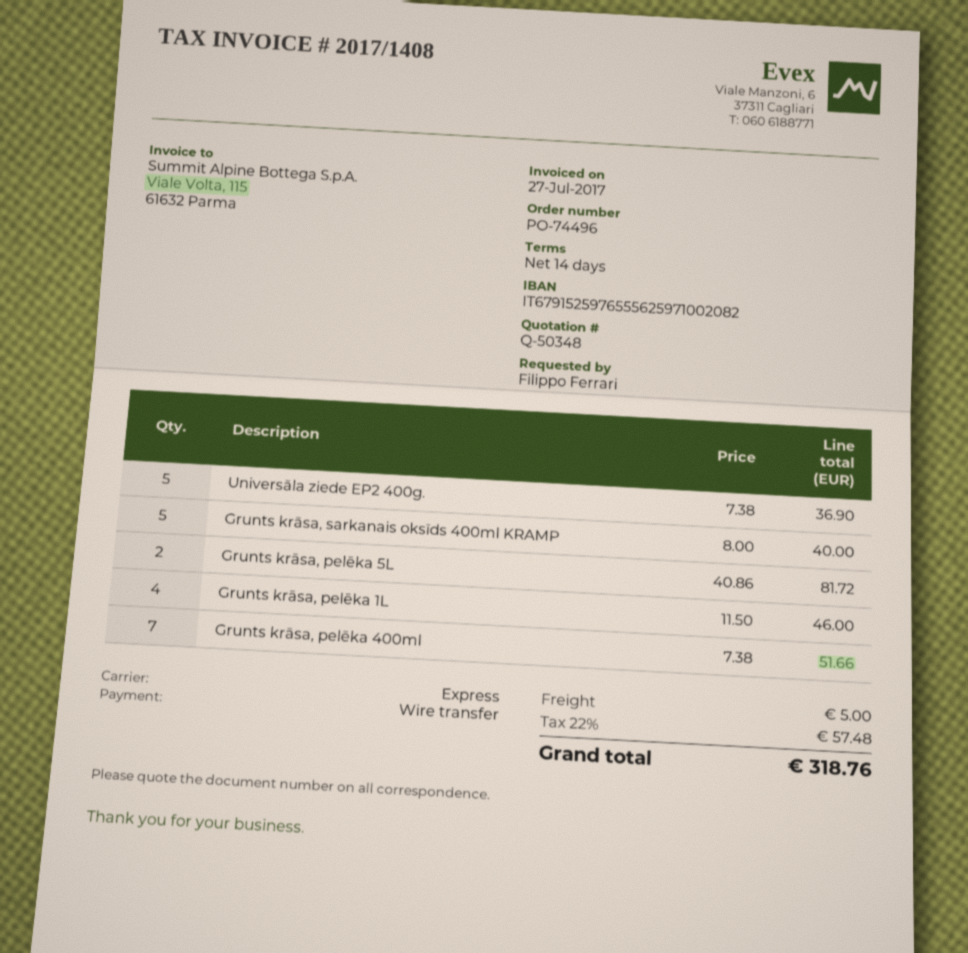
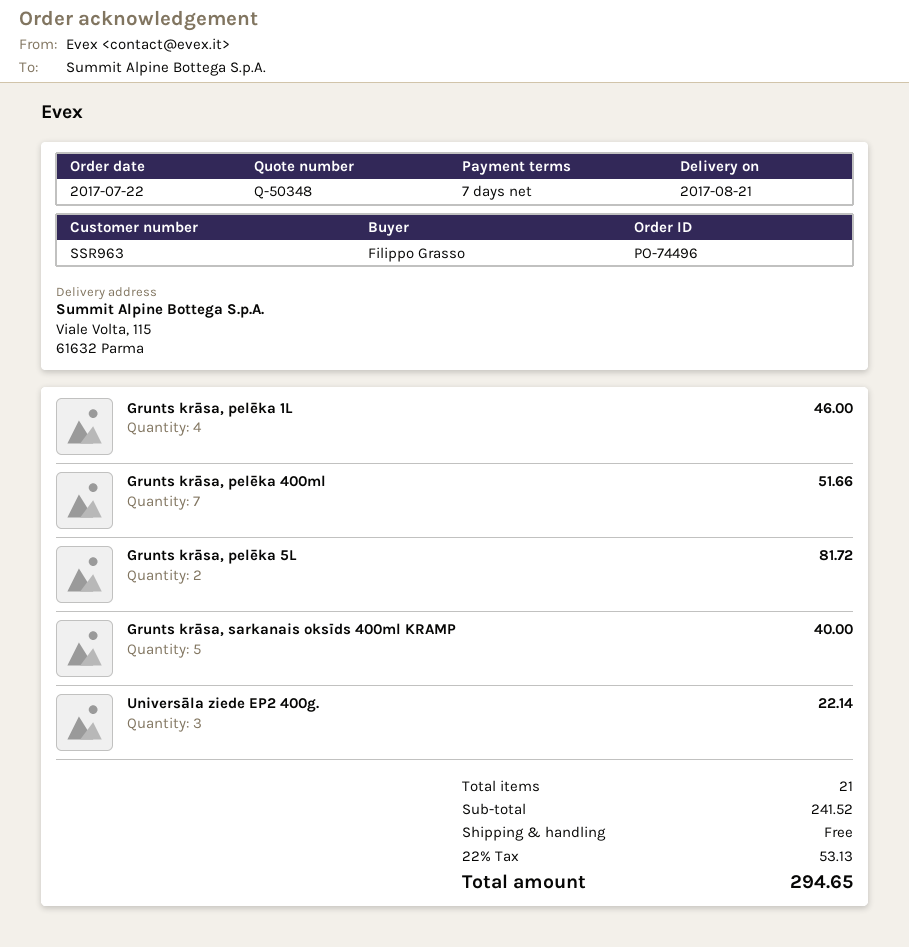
payment terms: 14 days -> 7 days
ordered by: Filippo Ferrari -> Filippo Grasso
Universāla ziede EP2 400g.: 5 for 36.90 -> 3 for 22.14
shipping: 5.00 -> 0.00
tax: 22% = 57.48 -> 22% = 53.13
total: 318.76 -> 294.65

